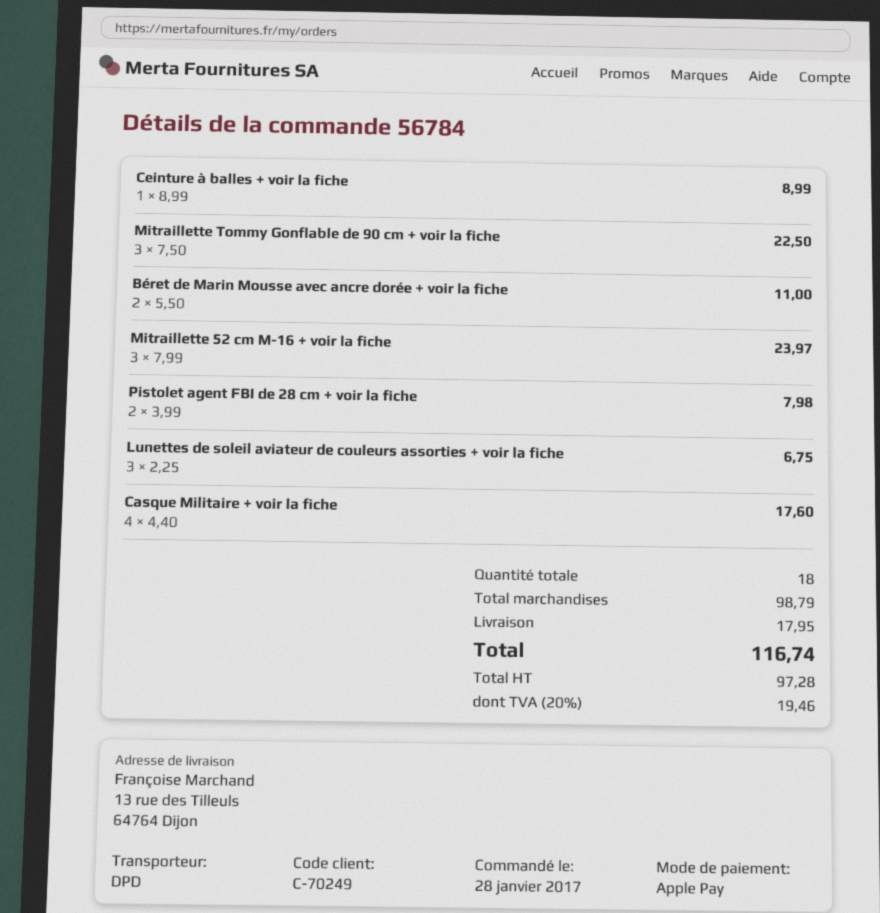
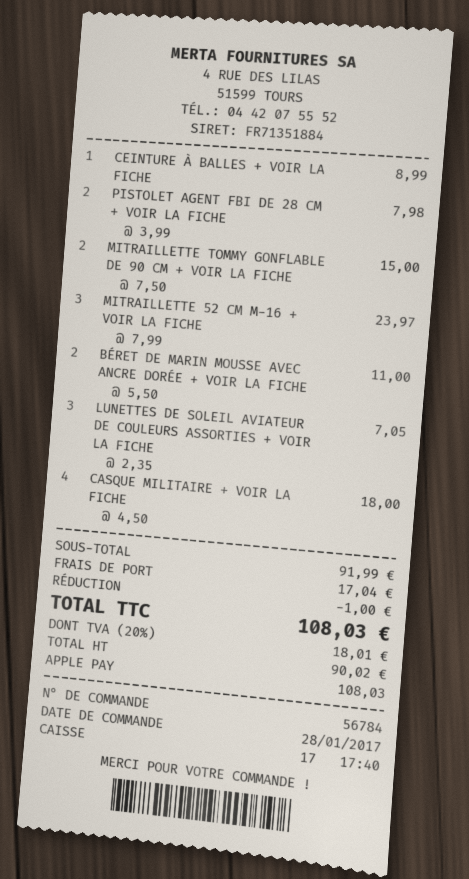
Mitraillette Tommy Gonflable de 90 cm + voir la fiche: 3 x 7.50 = 22.50 -> 2 x 7.50 = 15.00
Lunettes de soleil aviateur de couleurs assorties + voir la fiche: 3 x 2.25 = 6.75 -> 3 x 2.35 = 7.05
Casque Militaire + voir la fiche: 4 x 4.40 = 17.60 -> 4 x 4.50 = 18.00
subtotal: 98.79 -> 91.99
discount: none -> 1.00
shipping: 17.95 -> 17.04
net: 97.28 -> 90.02
tax: 20% = 19.46 -> 20% = 18.01
total: 116.74 -> 108.03

